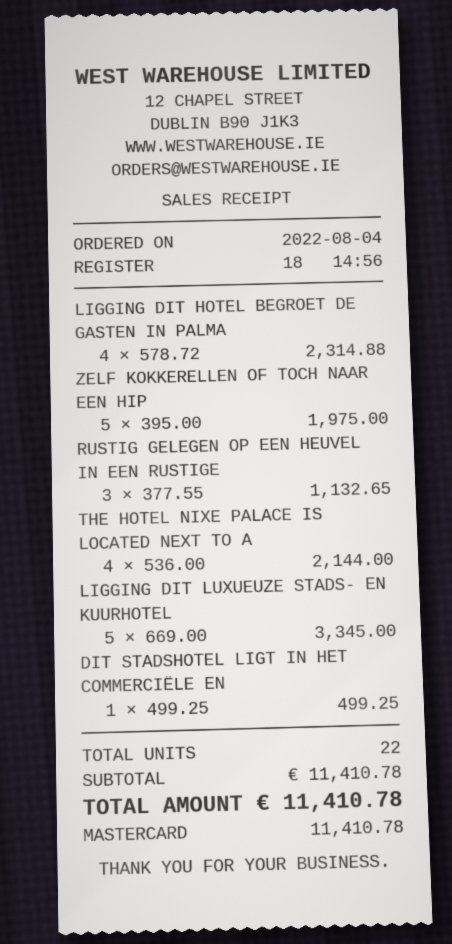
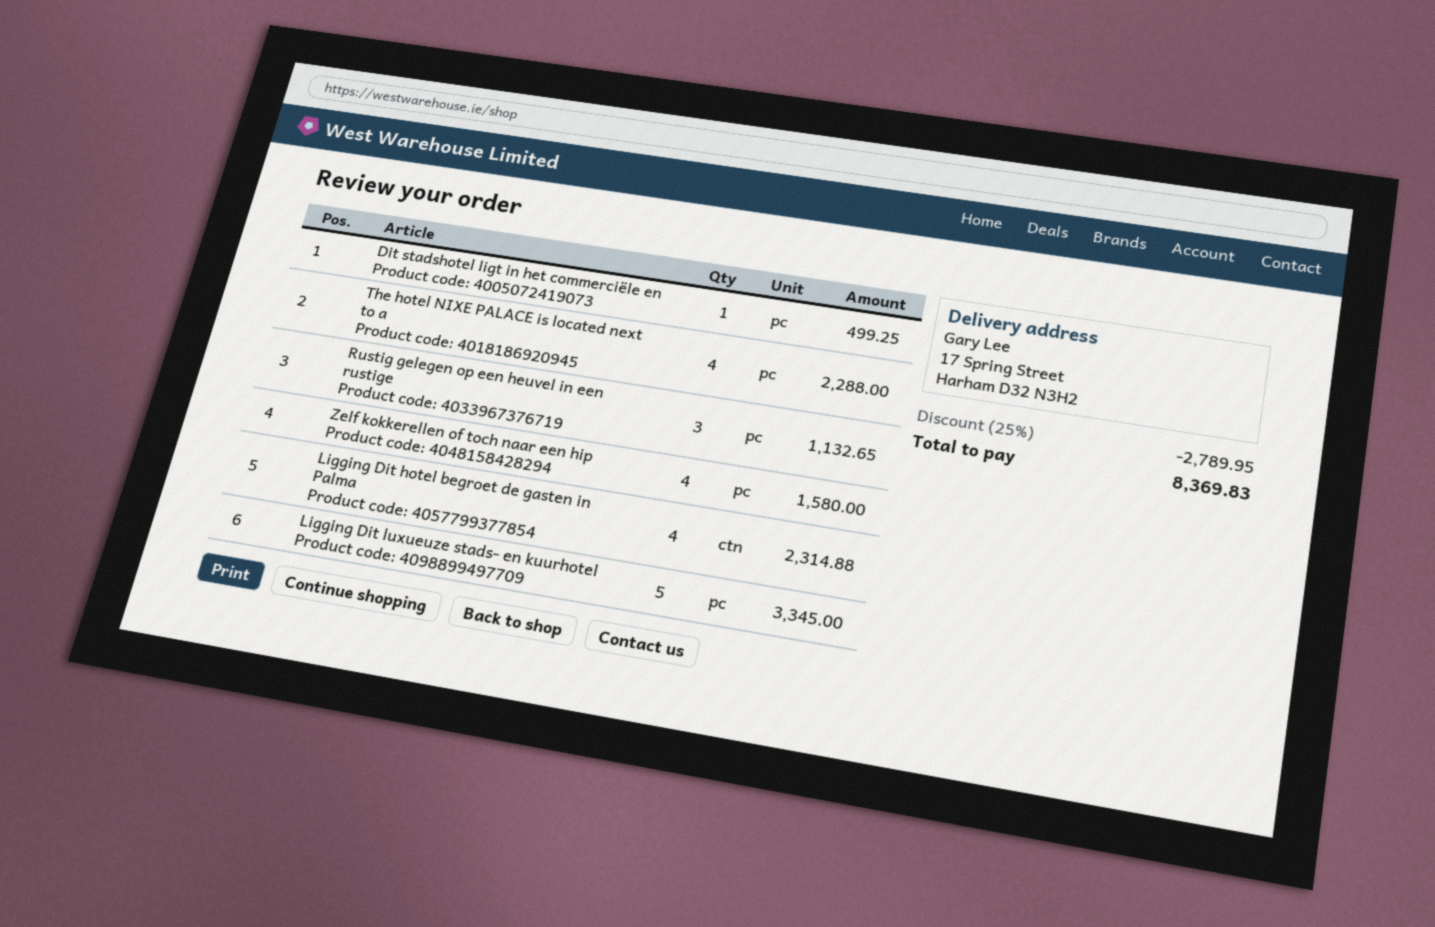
ZELF KOKKERELLEN OF TOCH NAAR EEN HIP: 5 for 1975.00 -> 4 for 1580.00
THE HOTEL NIXE PALACE IS LOCATED NEXT TO A: 4 for 2144.00 -> 4 for 2288.00
discount: none -> 25% = 2789.95
total: 11410.78 -> 8369.83

